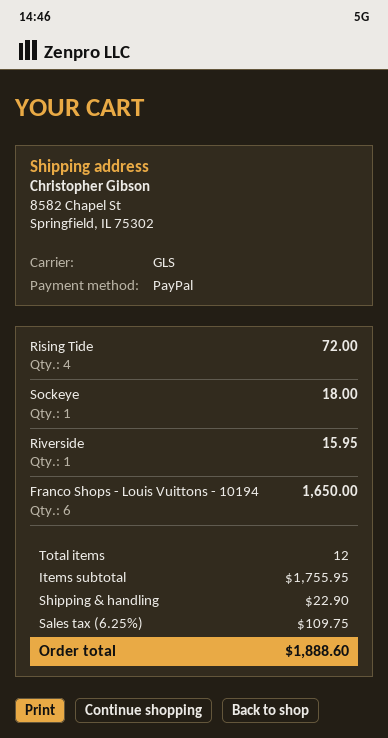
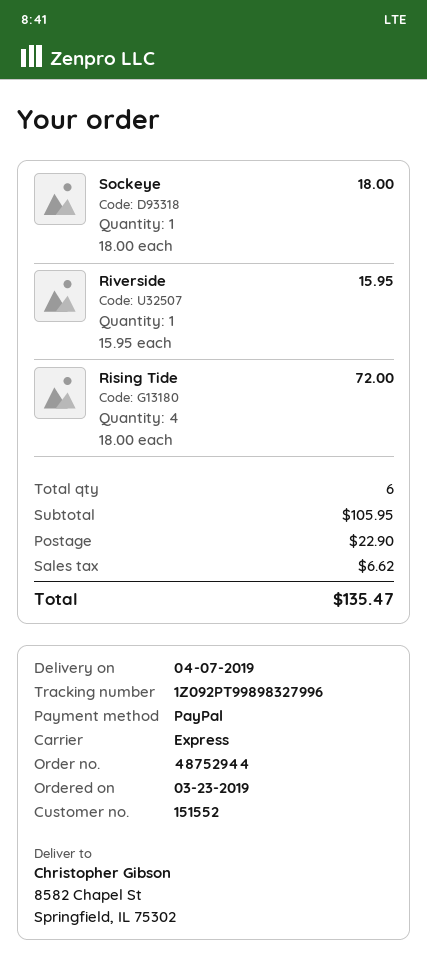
shipping method: GLS -> express
Franco Shops - Louis Vuittons - 10194: 6 for 1650.00 -> none
total quantity: 12 -> 6
subtotal: 1755.95 -> 105.95
tax: 109.75 -> 6.62
total: 1888.60 -> 135.47

